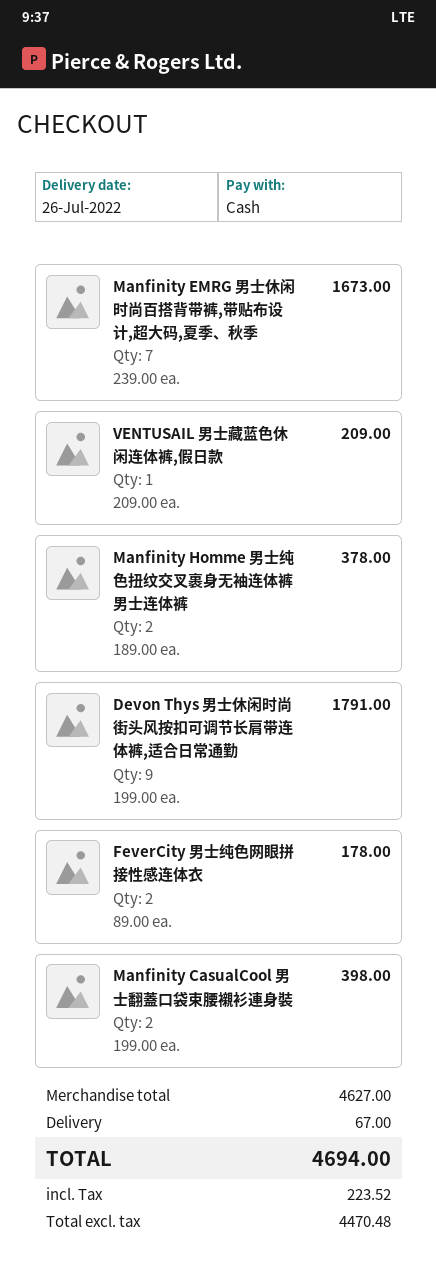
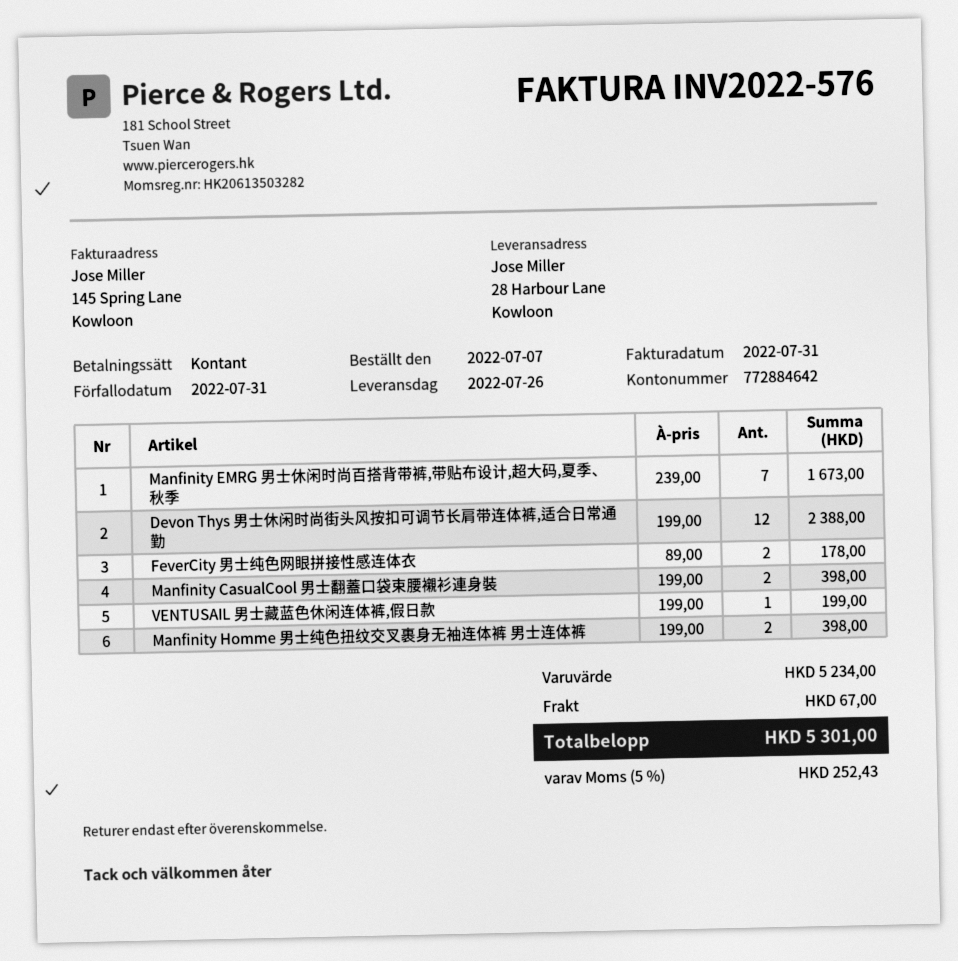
VENTUSAIL 男士藏蓝色休闲连体裤,假日款: 1 x 209.00 = 209.00 -> 1 x 199.00 = 199.00
Manfinity Homme 男士纯色扭纹交叉裹身无袖连体裤 男士连体裤: 2 x 189.00 = 378.00 -> 2 x 199.00 = 398.00
Devon Thys 男士休闲时尚街头风按扣可调节长肩带连体裤,适合日常通勤: 9 x 199.00 = 1791.00 -> 12 x 199.00 = 2388.00
subtotal: 4627.00 -> 5234.00
tax: 223.52 -> 252.43
total: 4694.00 -> 5301.00

